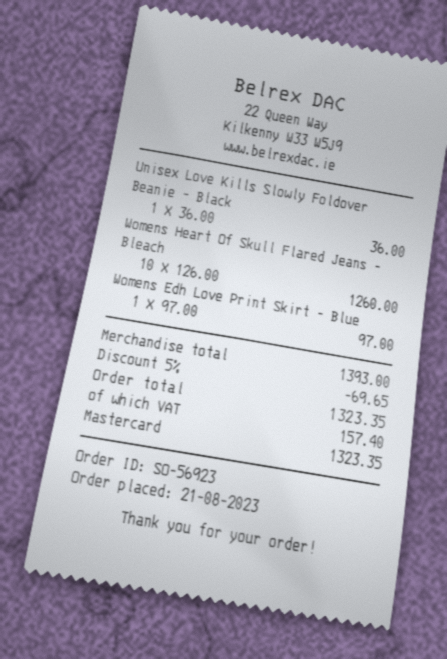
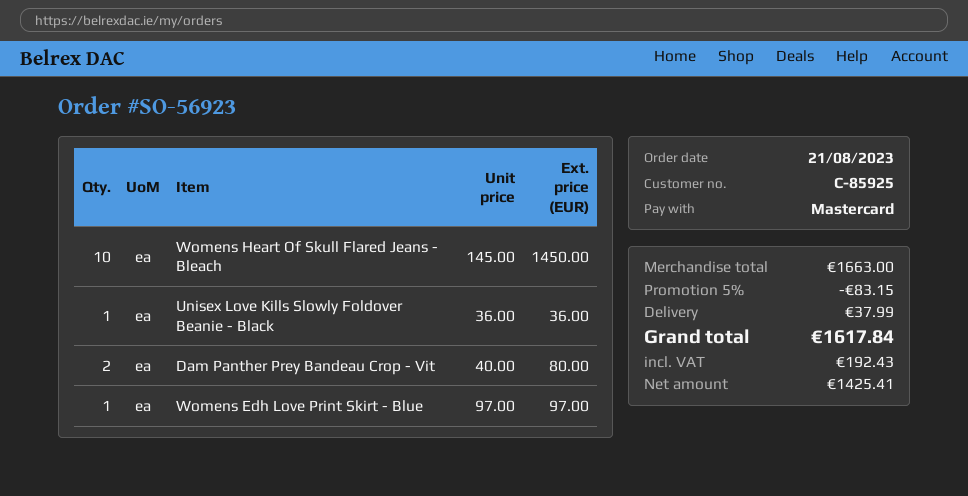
Womens Heart Of Skull Flared Jeans - Bleach: 10 x 126.00 = 1260.00 -> 10 x 145.00 = 1450.00
Dam Panther Prey Bandeau Crop - Vit: none -> 2 x 40.00 = 80.00
subtotal: 1393.00 -> 1663.00
discount: 5% = 69.65 -> 5% = 83.15
shipping: none -> 37.99
tax: 157.40 -> 192.43
total: 1323.35 -> 1617.84

